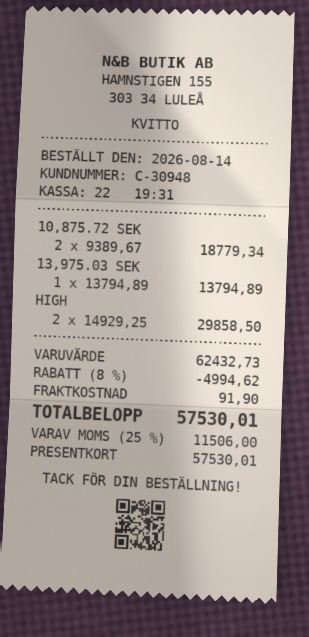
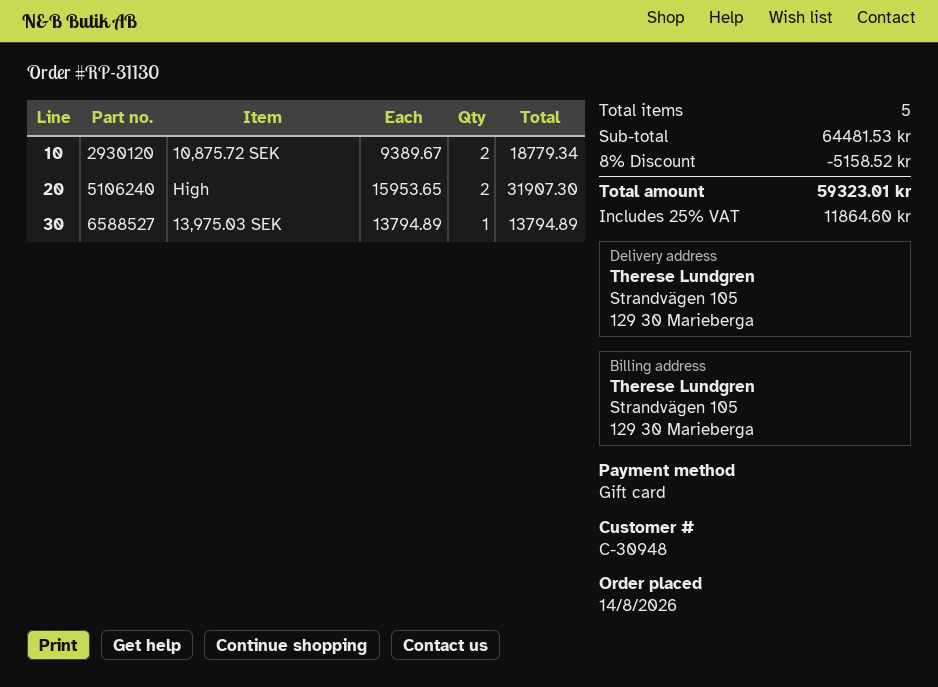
HIGH: 2 x 14929.25 = 29858.50 -> 2 x 15953.65 = 31907.30
subtotal: 62432.73 -> 64481.53
discount: 8% = 4994.62 -> 8% = 5158.52
shipping: 91.90 -> none
tax: 25% = 11506.00 -> 25% = 11864.60
total: 57530.01 -> 59323.01

